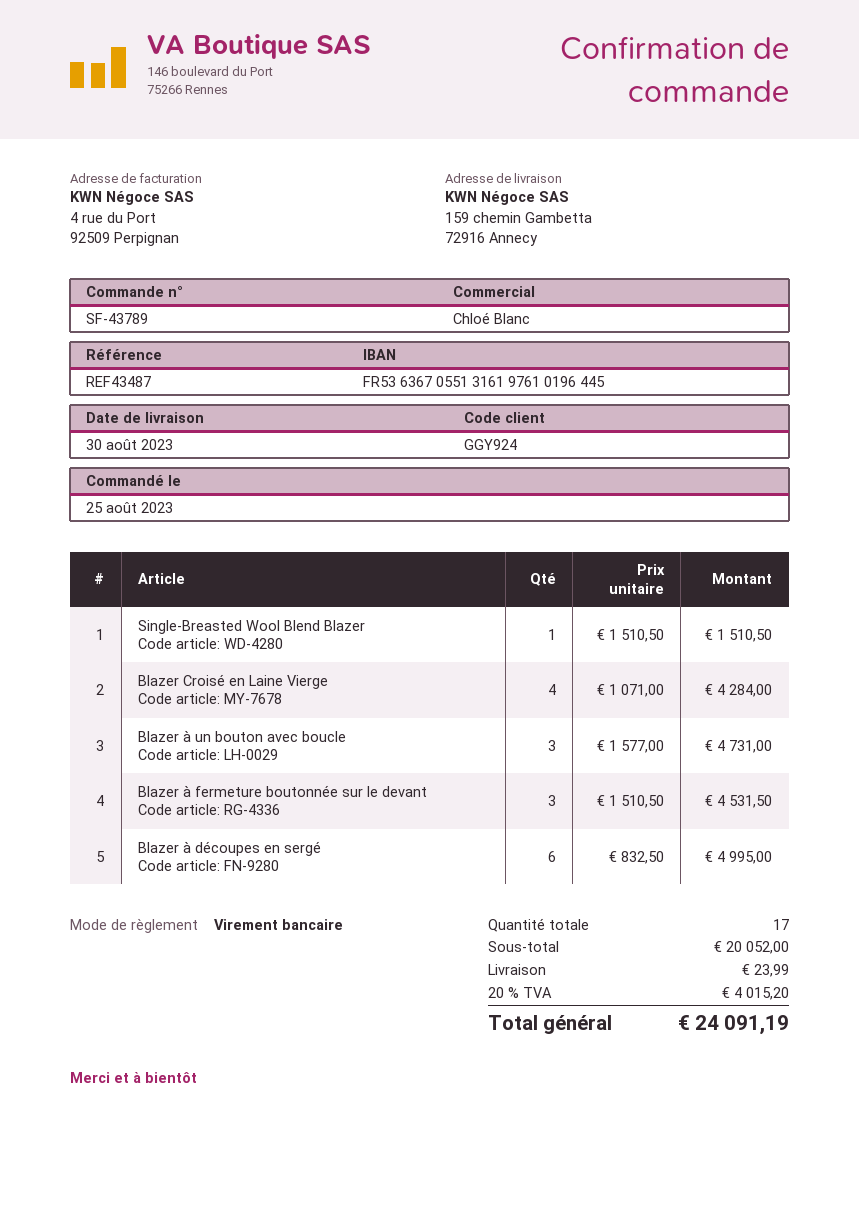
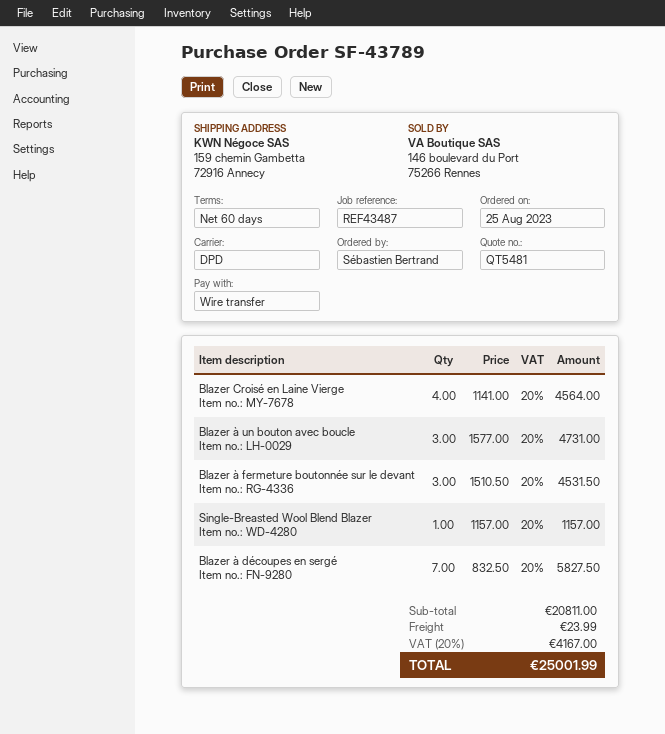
Single-Breasted Wool Blend Blazer: 1 x 1510.50 = 1510.50 -> 1 x 1157.00 = 1157.00
Blazer Croisé en Laine Vierge: 4 x 1071.00 = 4284.00 -> 4 x 1141.00 = 4564.00
Blazer à découpes en sergé: 6 x 832.50 = 4995.00 -> 7 x 832.50 = 5827.50
subtotal: 20052.00 -> 20811.00
tax: 20% = 4015.20 -> 20% = 4167.00
total: 24091.19 -> 25001.99

